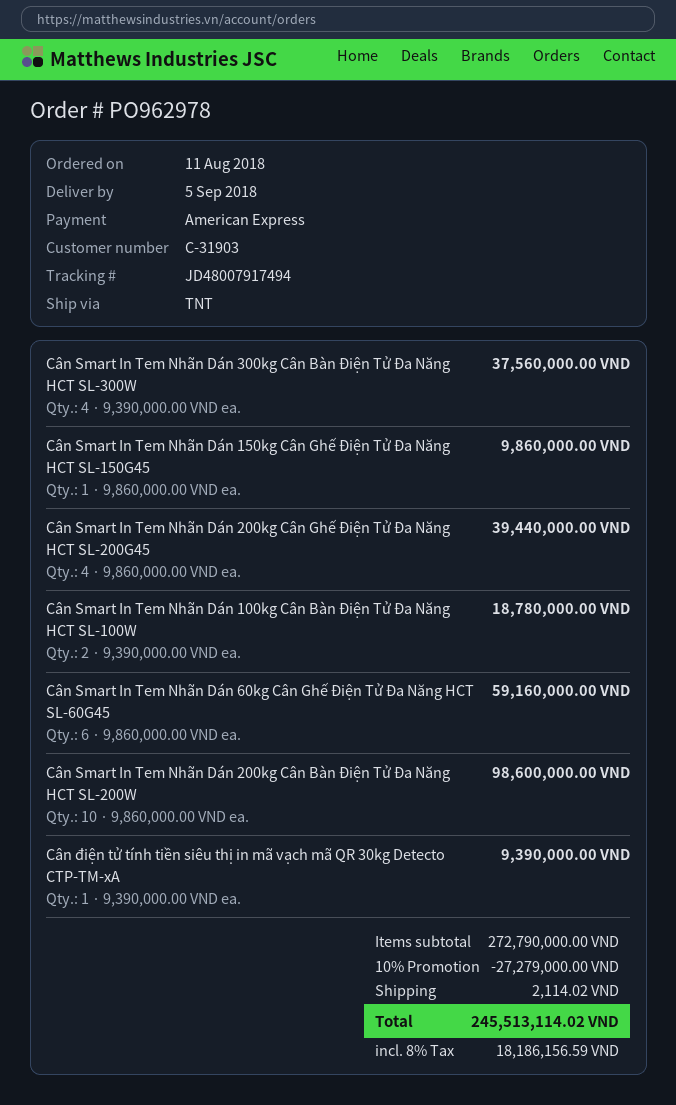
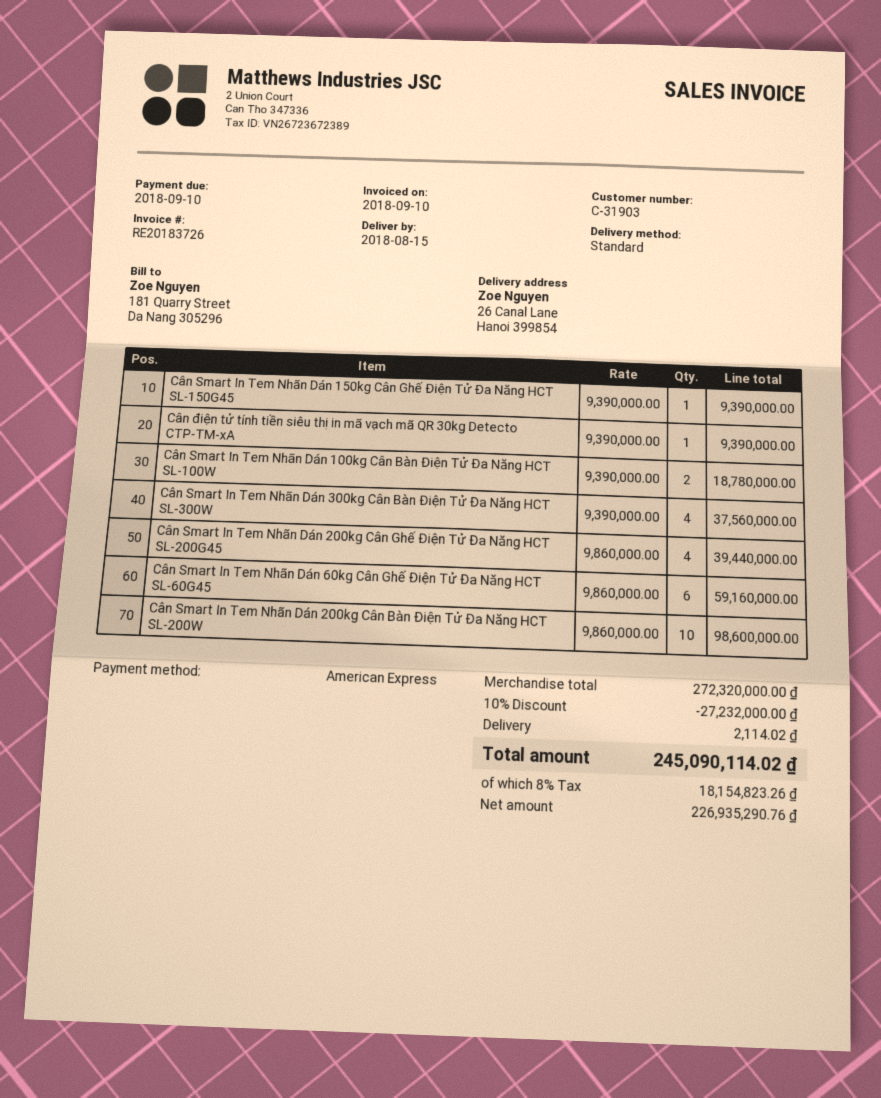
delivery date: 2018-09-05 -> 2018-08-15
shipping method: TNT -> standard
Cân Smart In Tem Nhãn Dán 150kg Cân Ghế Điện Tử Đa Năng HCT SL-150G45: 1 x 9860000.00 = 9860000.00 -> 1 x 9390000.00 = 9390000.00
subtotal: 272790000.00 -> 272320000.00
discount: 10% = 27279000.00 -> 10% = 27232000.00
tax: 8% = 18186156.59 -> 8% = 18154823.26
total: 245513114.02 -> 245090114.02

